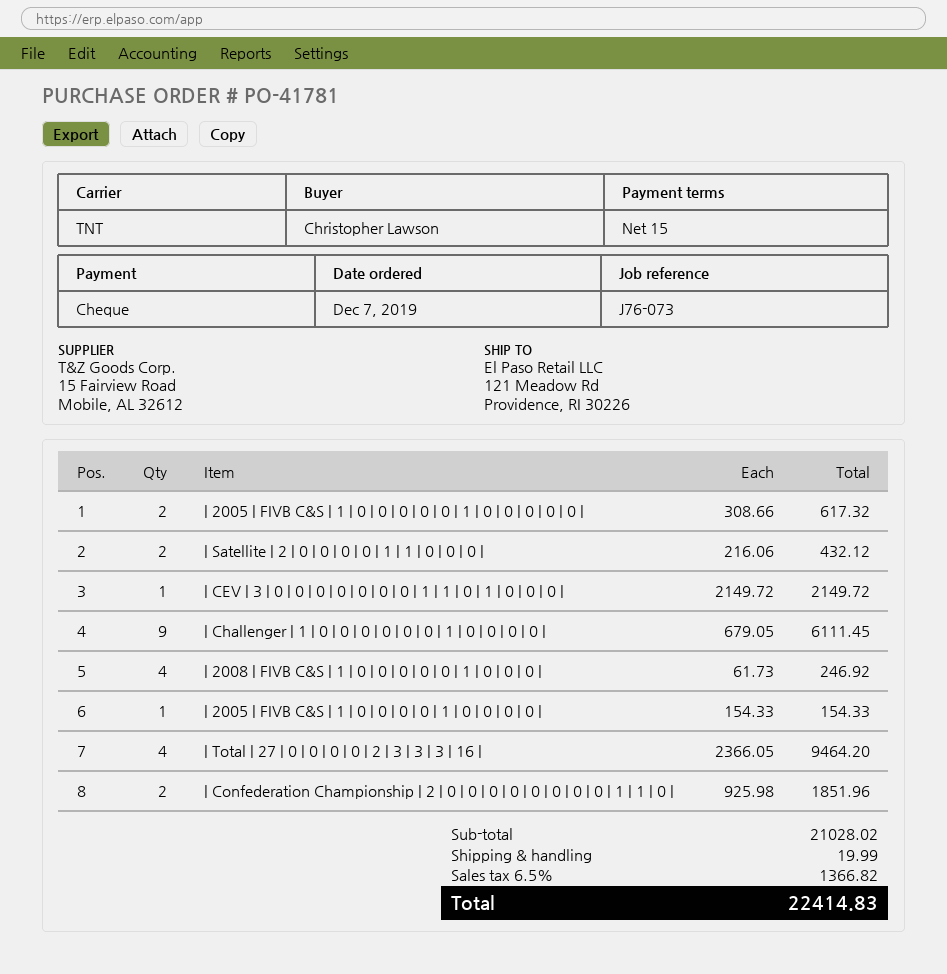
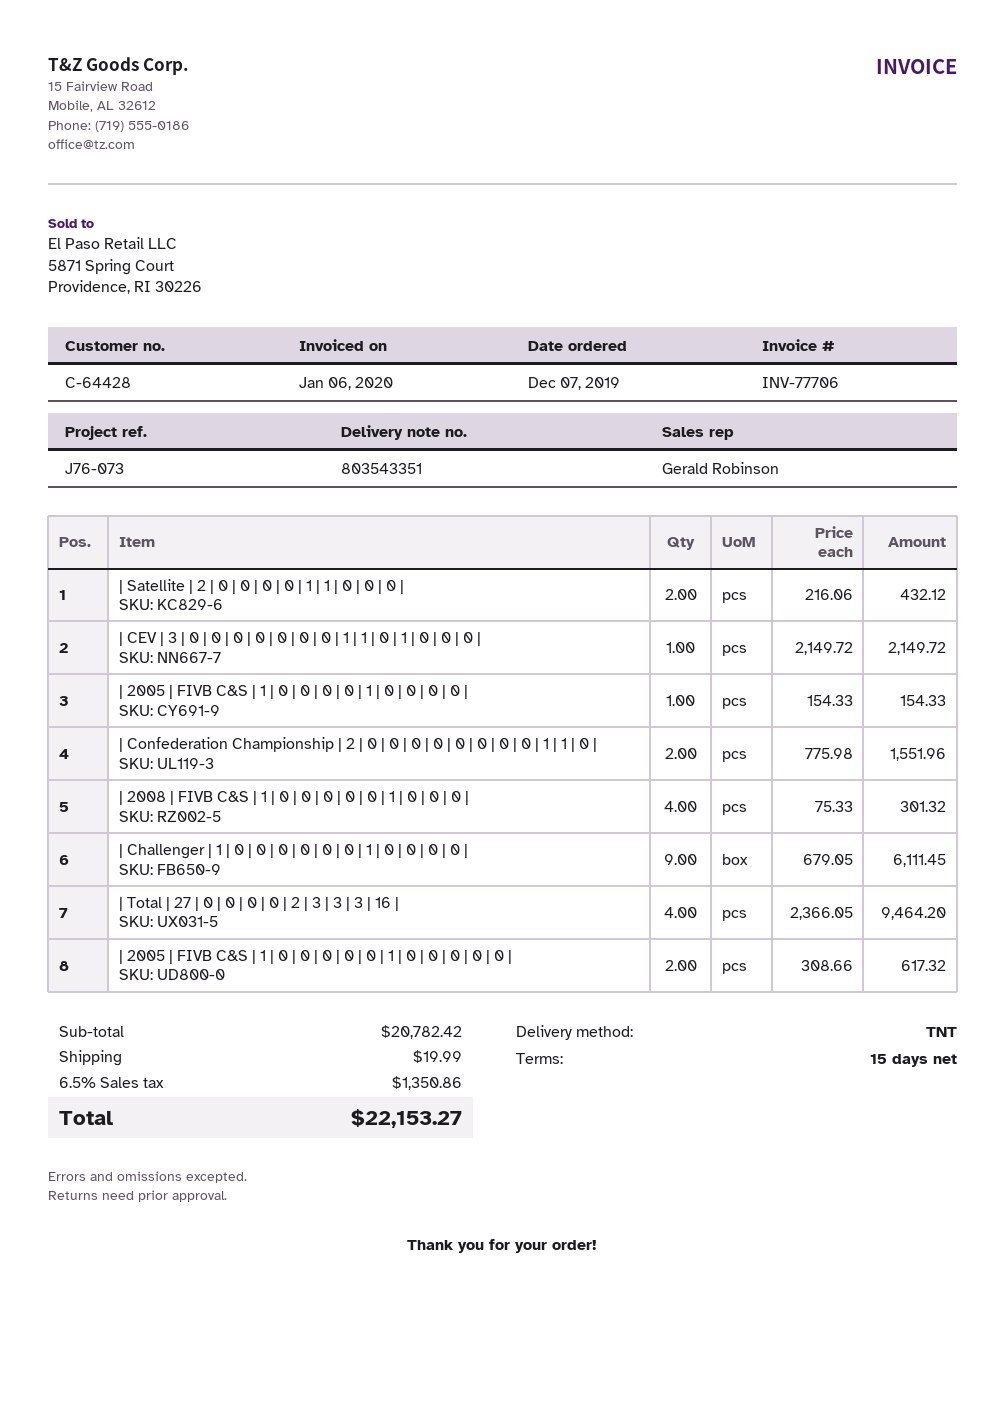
| 2008 | FIVB C&S | 1 | 0 | 0 | 0 | 0 | 0 | 1 | 0 | 0 | 0 |: 4 x 61.73 = 246.92 -> 4 x 75.33 = 301.32
| Confederation Championship | 2 | 0 | 0 | 0 | 0 | 0 | 0 | 0 | 0 | 1 | 1 | 0 |: 2 x 925.98 = 1851.96 -> 2 x 775.98 = 1551.96
subtotal: 21028.02 -> 20782.42
tax: 6.5% = 1366.82 -> 6.5% = 1350.86
total: 22414.83 -> 22153.27

